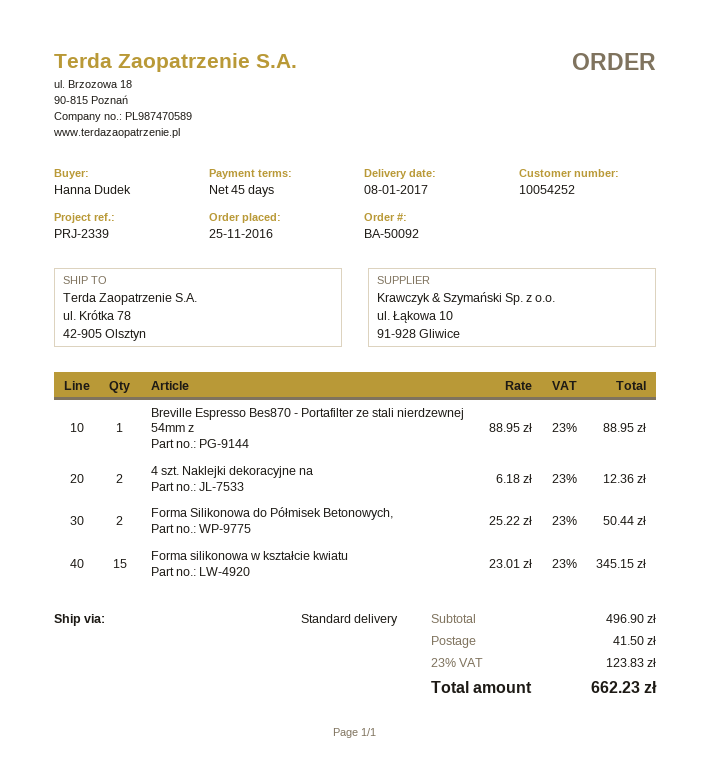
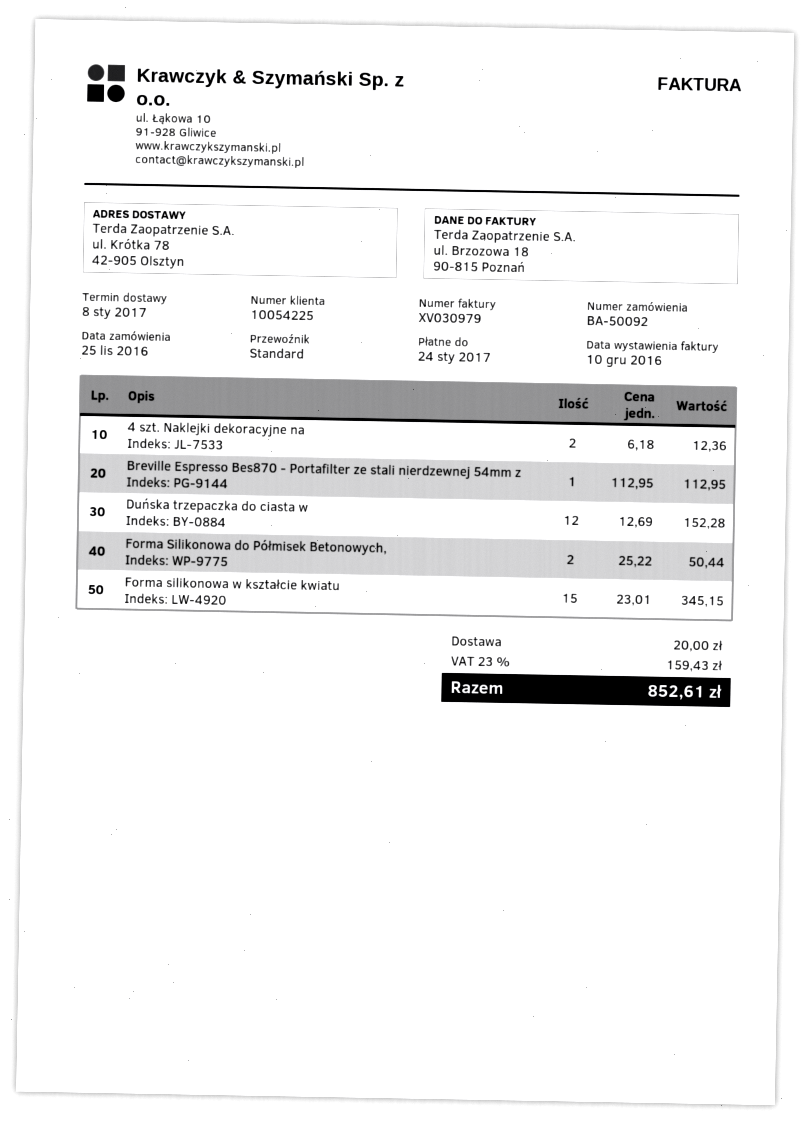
customer number: 10054252 -> 10054225
Breville Espresso Bes870 - Portafilter ze stali nierdzewnej 54mm z: 1 x 88.95 = 88.95 -> 1 x 112.95 = 112.95
Duńska trzepaczka do ciasta w: none -> 12 x 12.69 = 152.28
shipping: 41.50 -> 20.00
tax: 23% = 123.83 -> 23% = 159.43
total: 662.23 -> 852.61

